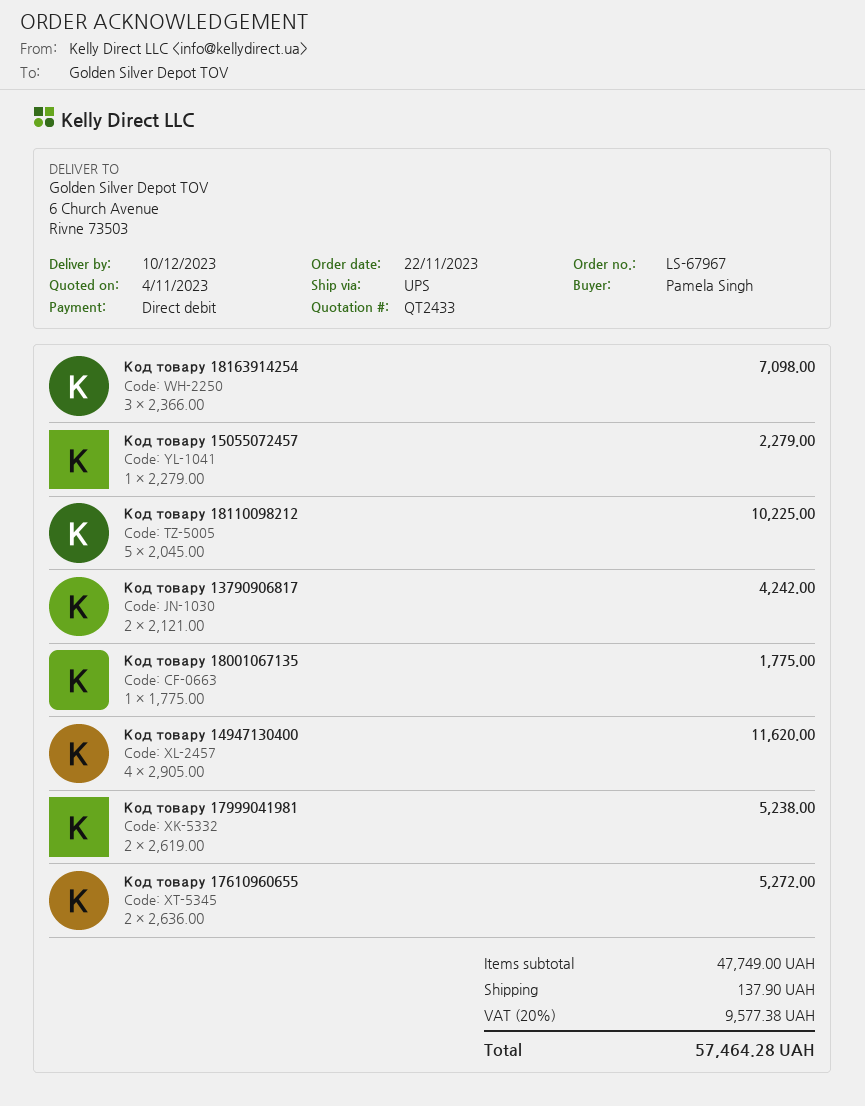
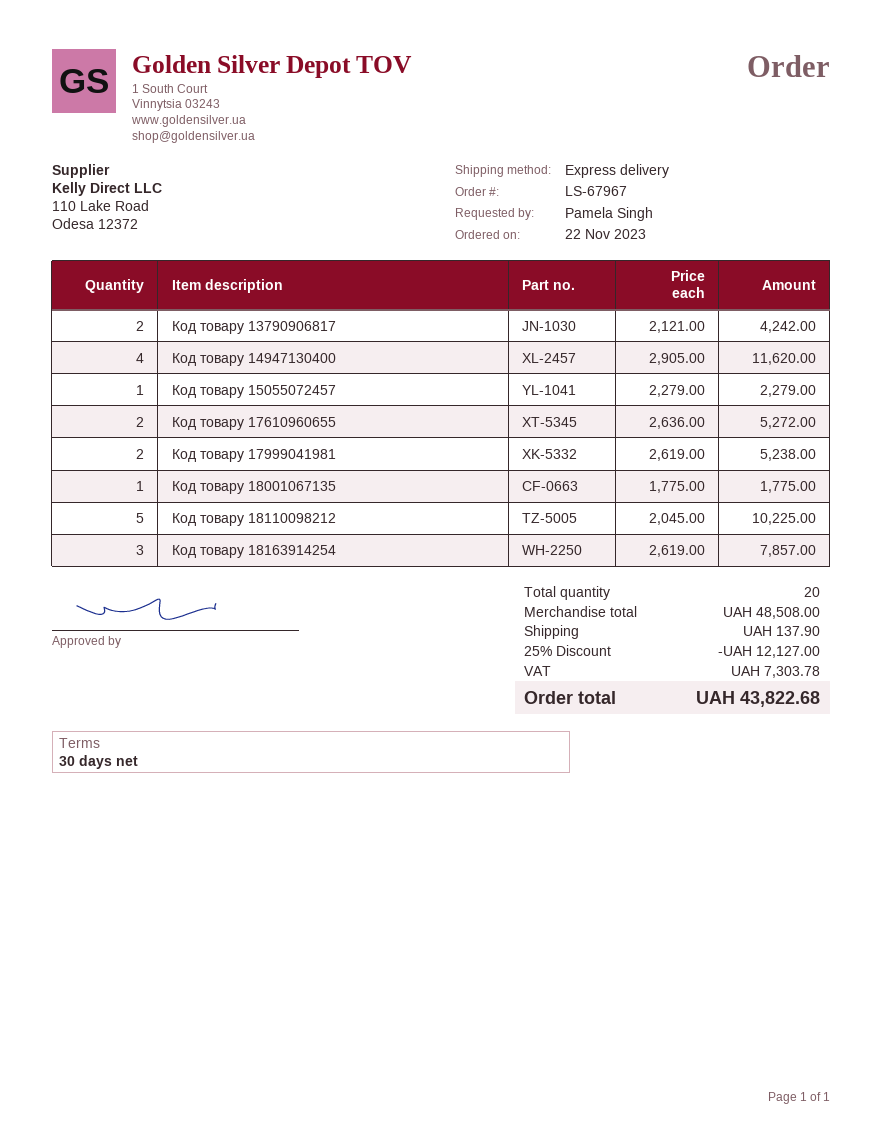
shipping method: UPS -> express
Код товару 18163914254: 3 x 2366.00 = 7098.00 -> 3 x 2619.00 = 7857.00
subtotal: 47749.00 -> 48508.00
discount: none -> 25% = 12127.00
tax: 9577.38 -> 7303.78
total: 57464.28 -> 43822.68

